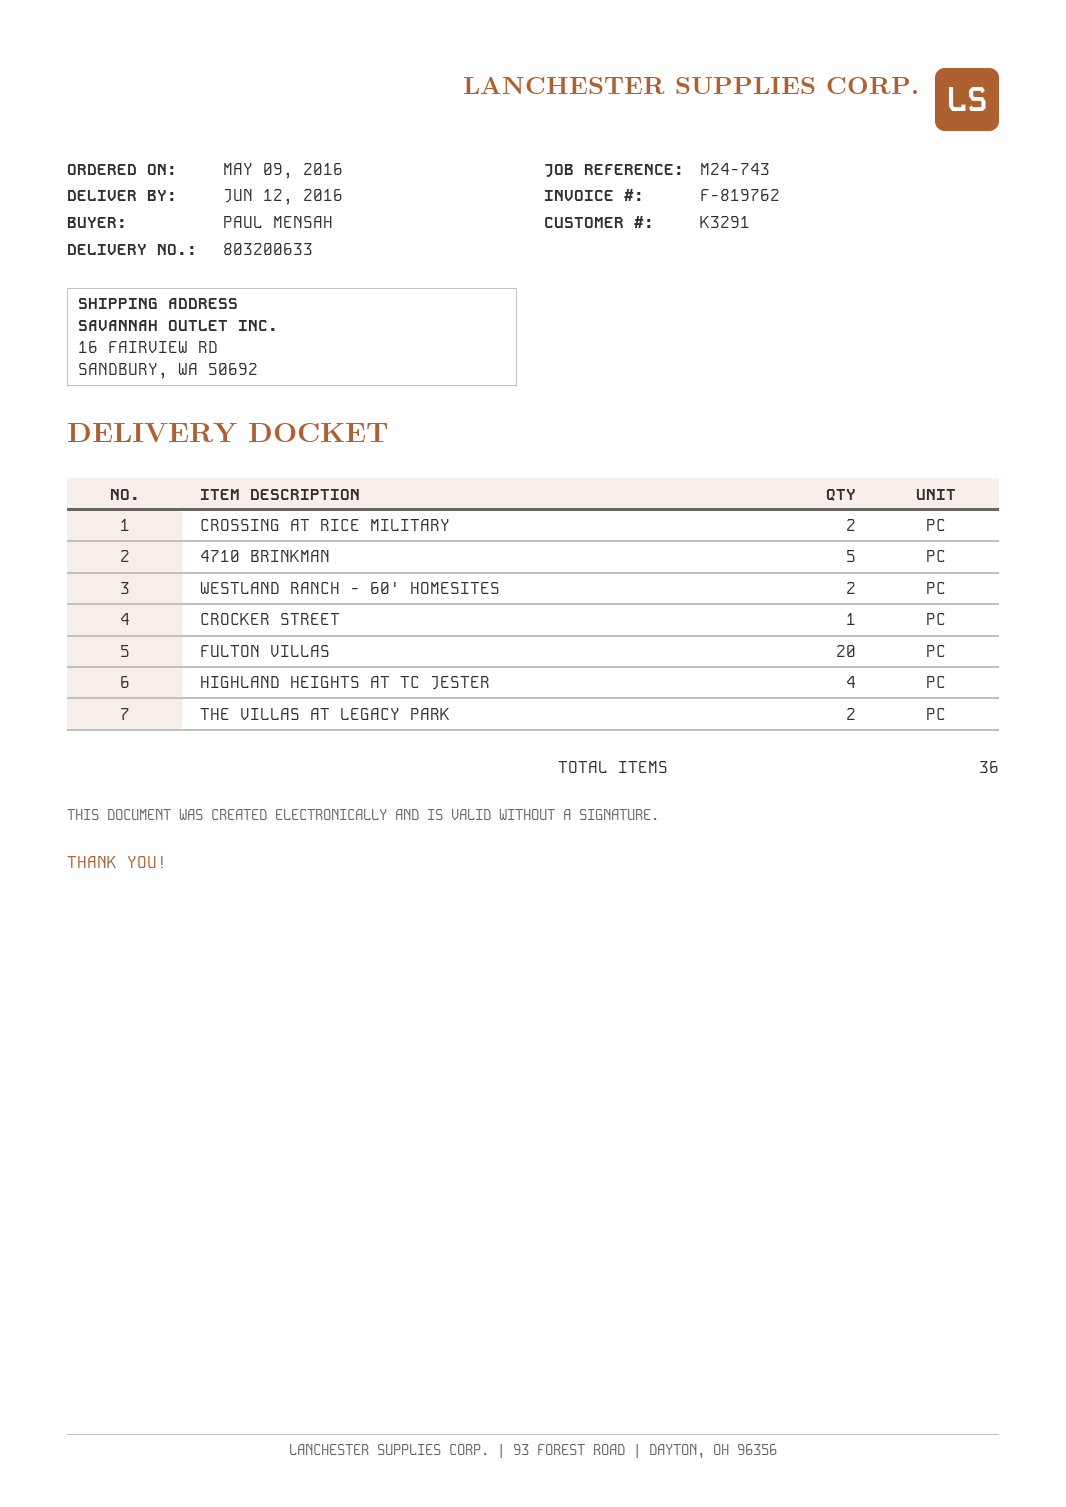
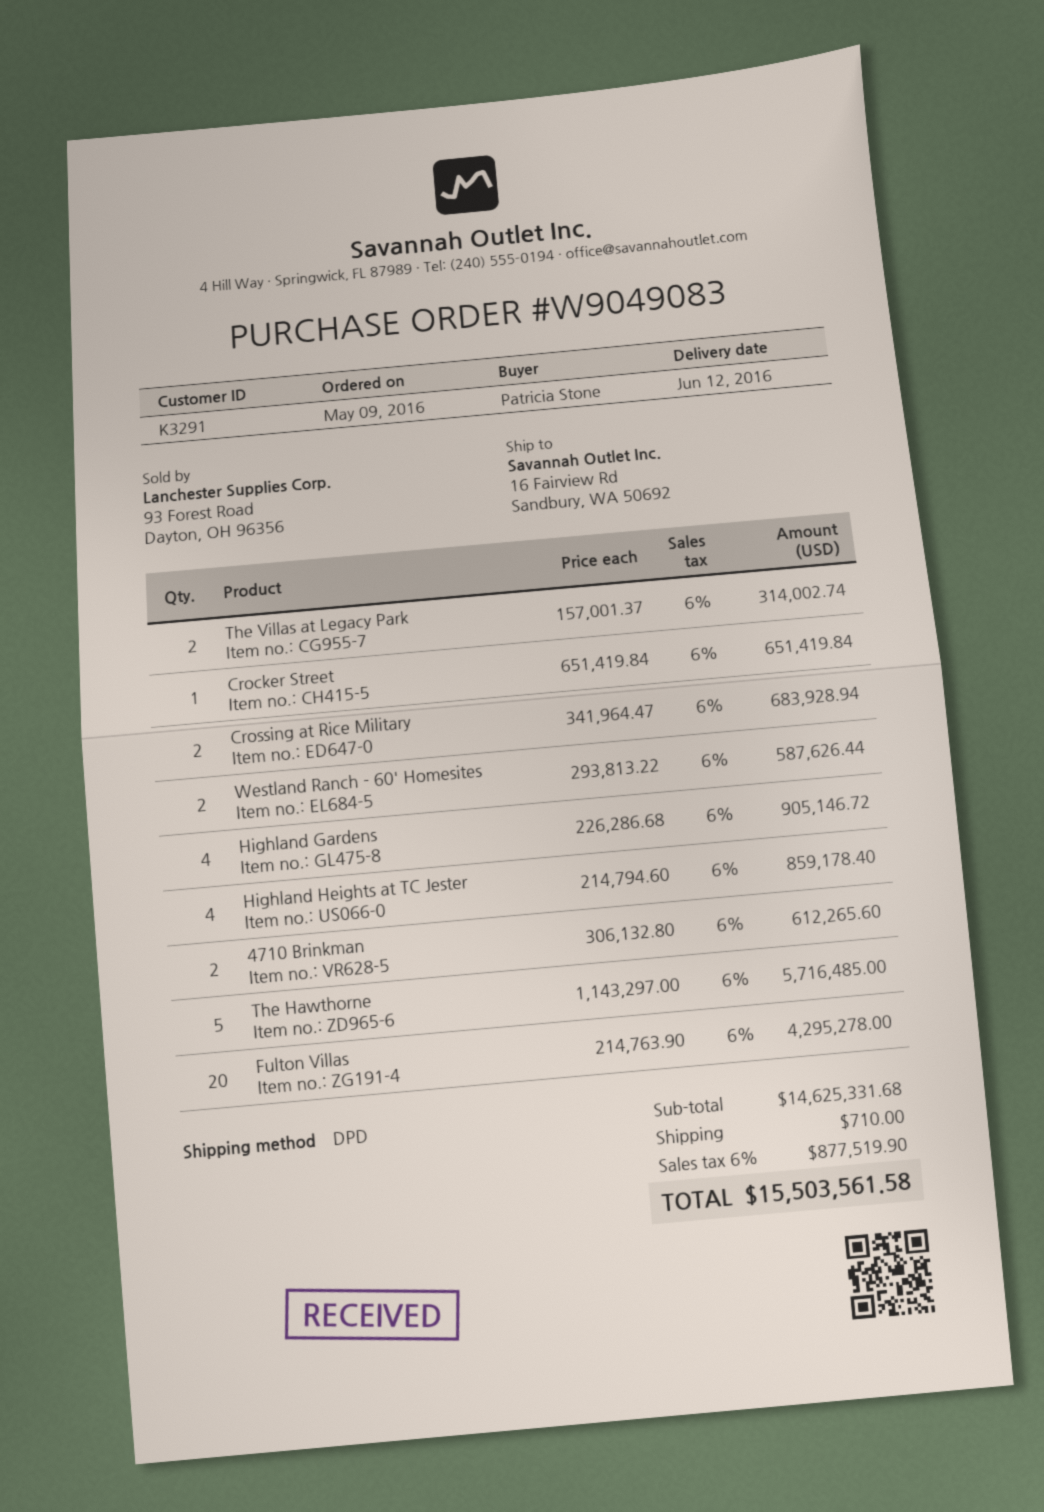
ordered by: PAUL MENSAH -> Patricia Stone
4710 BRINKMAN: 5 -> 2
Highland Gardens: none -> 4
The Hawthorne: none -> 5

